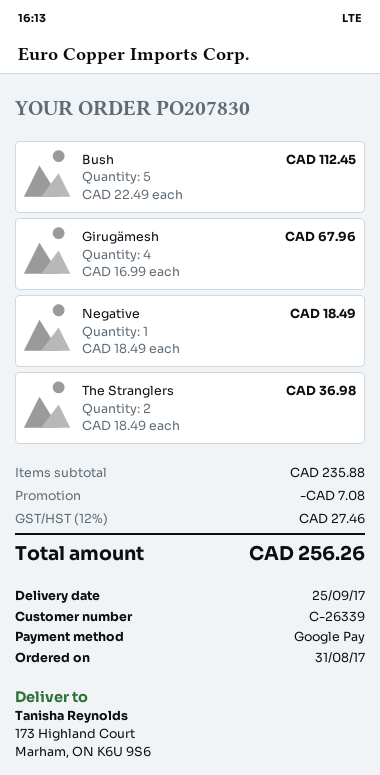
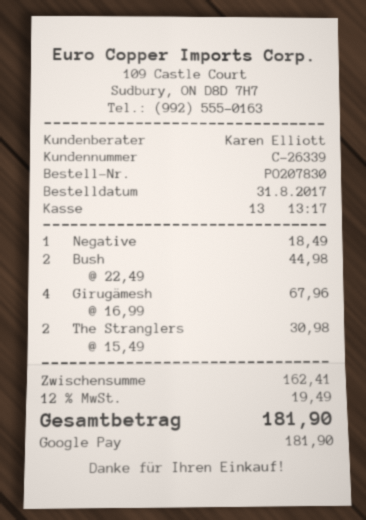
Bush: 5 x 22.49 = 112.45 -> 2 x 22.49 = 44.98
The Stranglers: 2 x 18.49 = 36.98 -> 2 x 15.49 = 30.98
subtotal: 235.88 -> 162.41
discount: 7.08 -> none
tax: 12% = 27.46 -> 12% = 19.49
total: 256.26 -> 181.90

